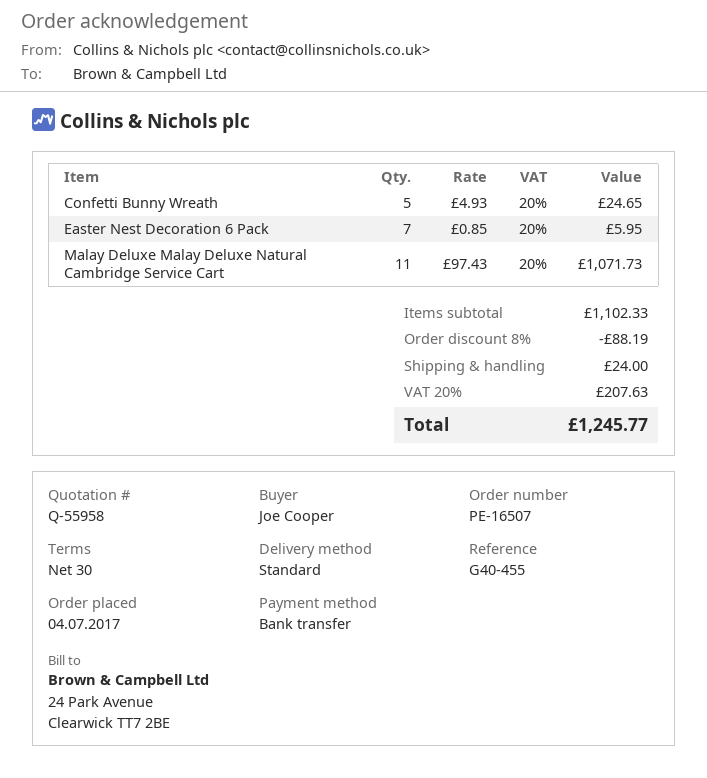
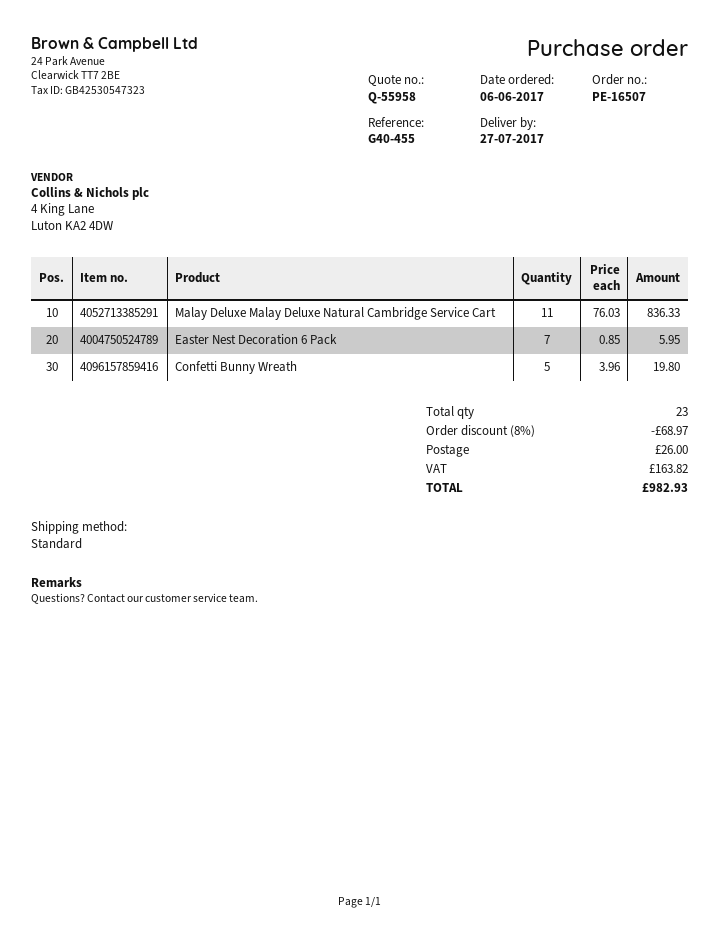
order date: 2017-07-04 -> 2017-06-06
Confetti Bunny Wreath: 5 x 4.93 = 24.65 -> 5 x 3.96 = 19.80
Malay Deluxe Malay Deluxe Natural Cambridge Service Cart: 11 x 97.43 = 1071.73 -> 11 x 76.03 = 836.33
discount: 8% = 88.19 -> 8% = 68.97
shipping: 24.00 -> 26.00
tax: 207.63 -> 163.82
total: 1245.77 -> 982.93

